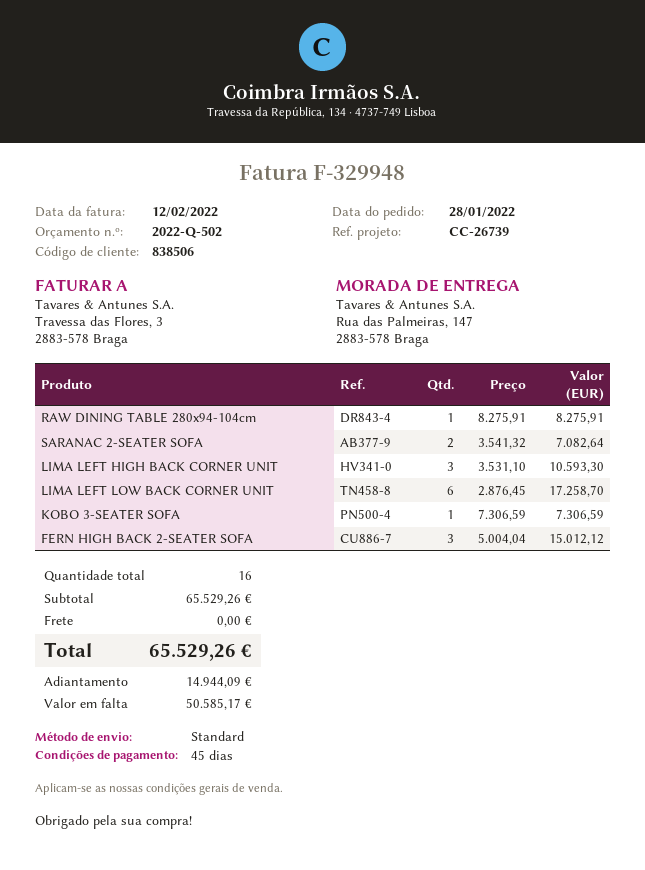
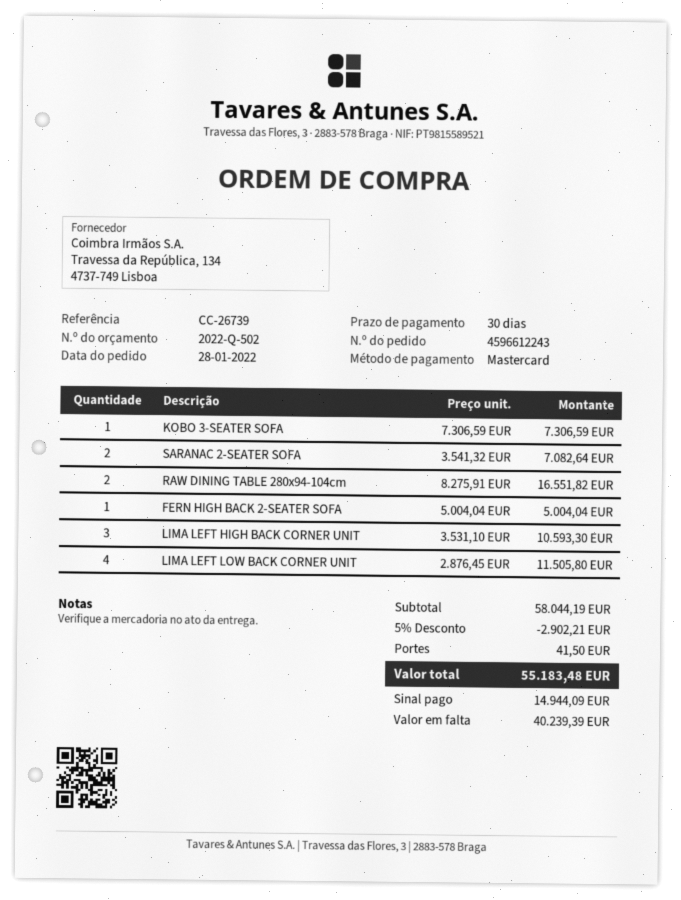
payment terms: 45 days -> 30 days
RAW DINING TABLE 280x94-104cm: 1 x 8275.91 = 8275.91 -> 2 x 8275.91 = 16551.82
LIMA LEFT LOW BACK CORNER UNIT: 6 x 2876.45 = 17258.70 -> 4 x 2876.45 = 11505.80
FERN HIGH BACK 2-SEATER SOFA: 3 x 5004.04 = 15012.12 -> 1 x 5004.04 = 5004.04
subtotal: 65529.26 -> 58044.19
discount: none -> 5% = 2902.21
shipping: 0.00 -> 41.50
total: 65529.26 -> 55183.48
balance: 50585.17 -> 40239.39

